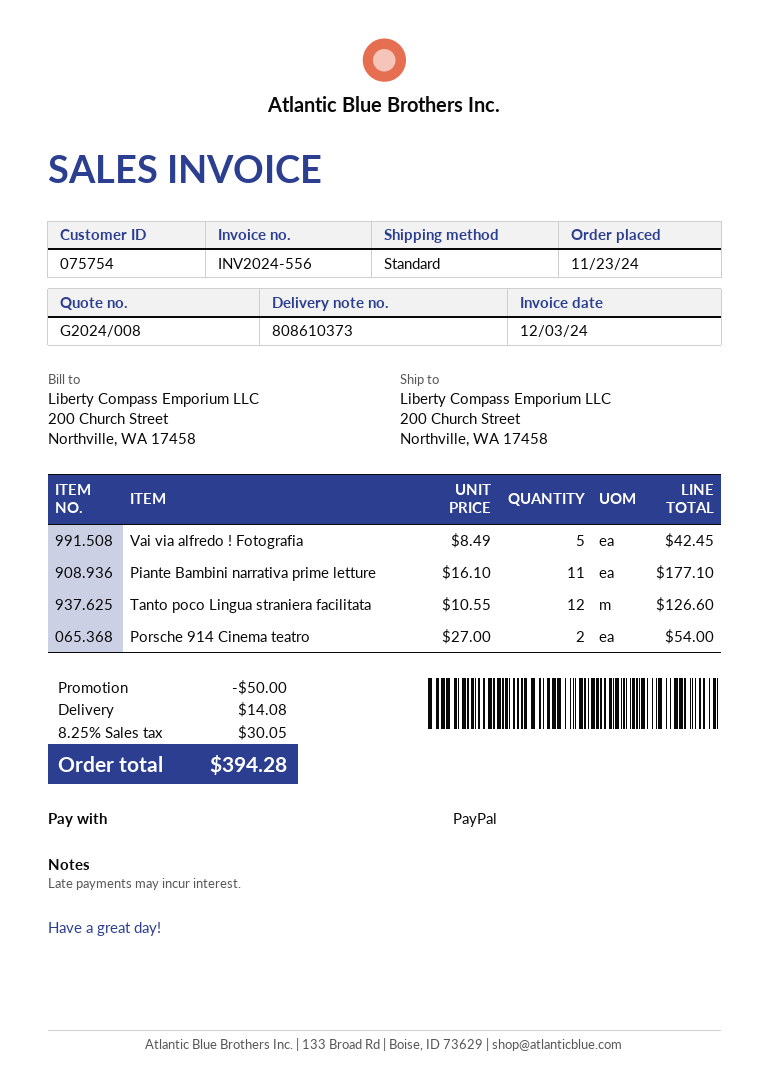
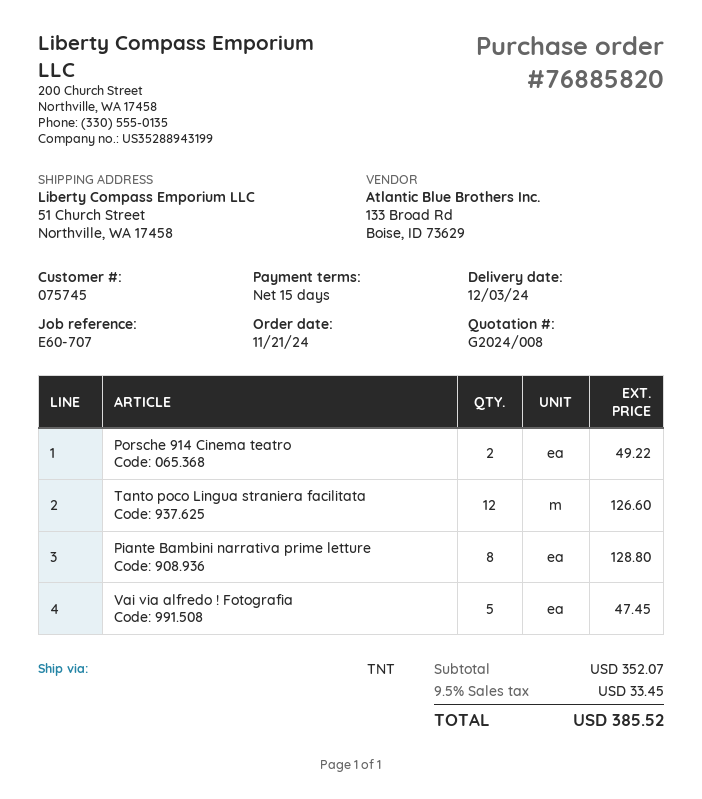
order date: 2024-11-23 -> 2024-11-21
customer number: 075754 -> 075745
shipping method: standard -> TNT
ship to: 200 Church Street, Northville, WA 17458 -> 51 Church Street, Northville, WA 17458
Vai via alfredo ! Fotografia: 5 for 42.45 -> 5 for 47.45
Piante Bambini narrativa prime letture: 11 for 177.10 -> 8 for 128.80
Porsche 914 Cinema teatro: 2 for 54.00 -> 2 for 49.22
discount: 50.00 -> none
shipping: 14.08 -> none
tax: 8.25% = 30.05 -> 9.5% = 33.45
total: 394.28 -> 385.52

